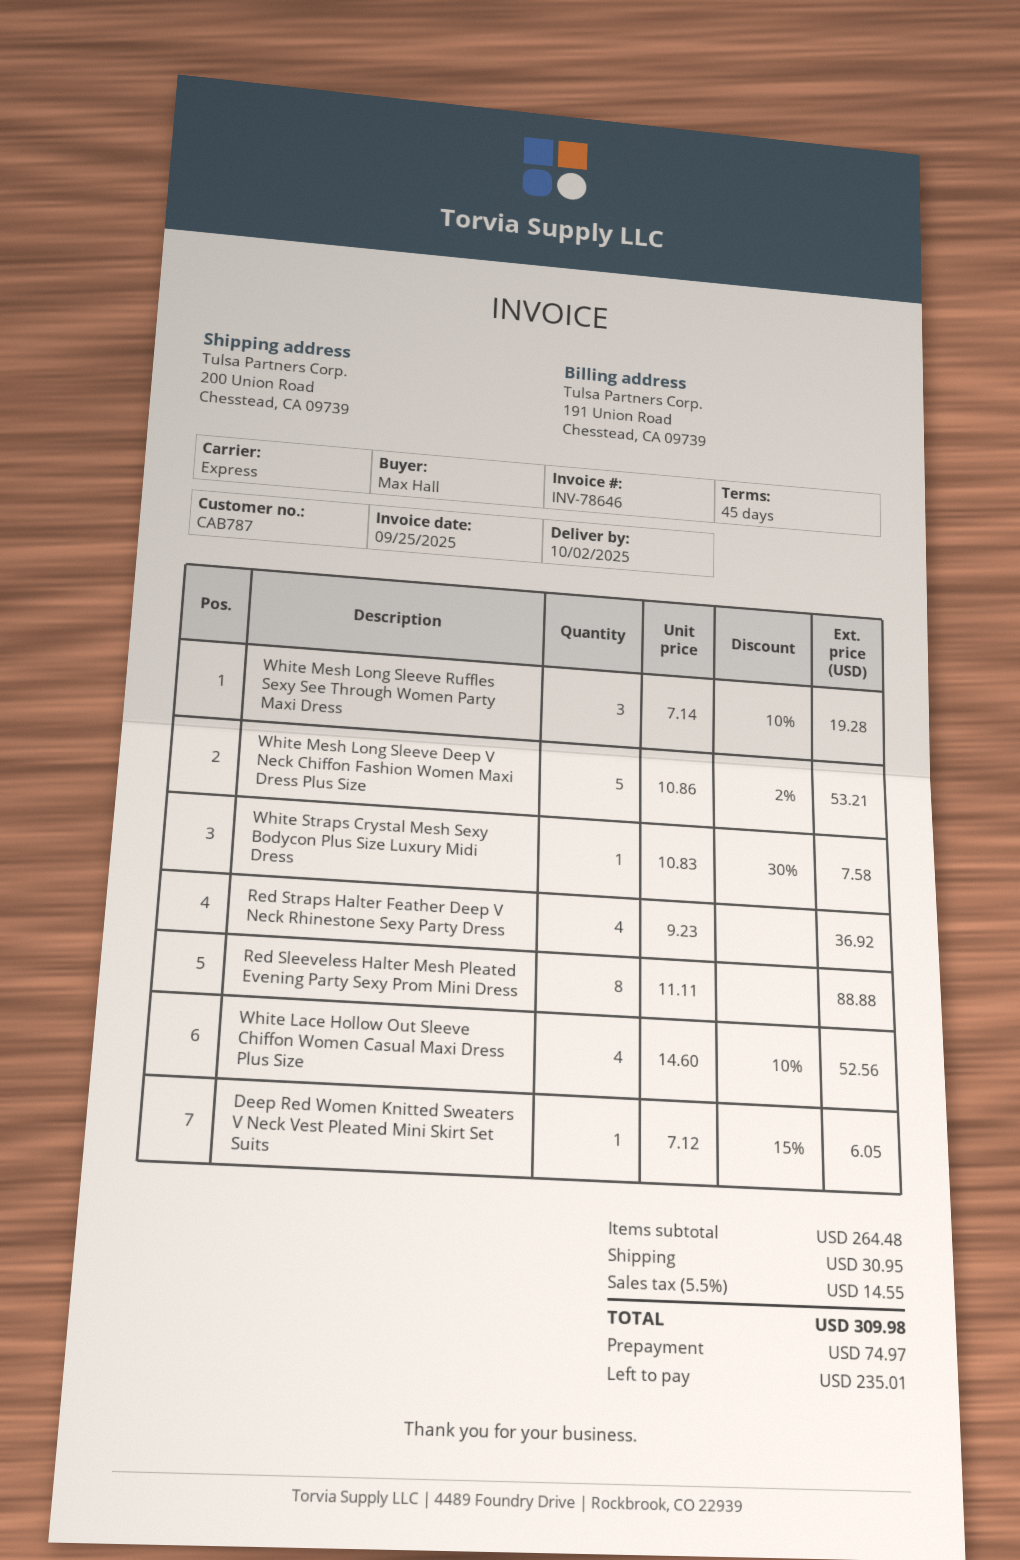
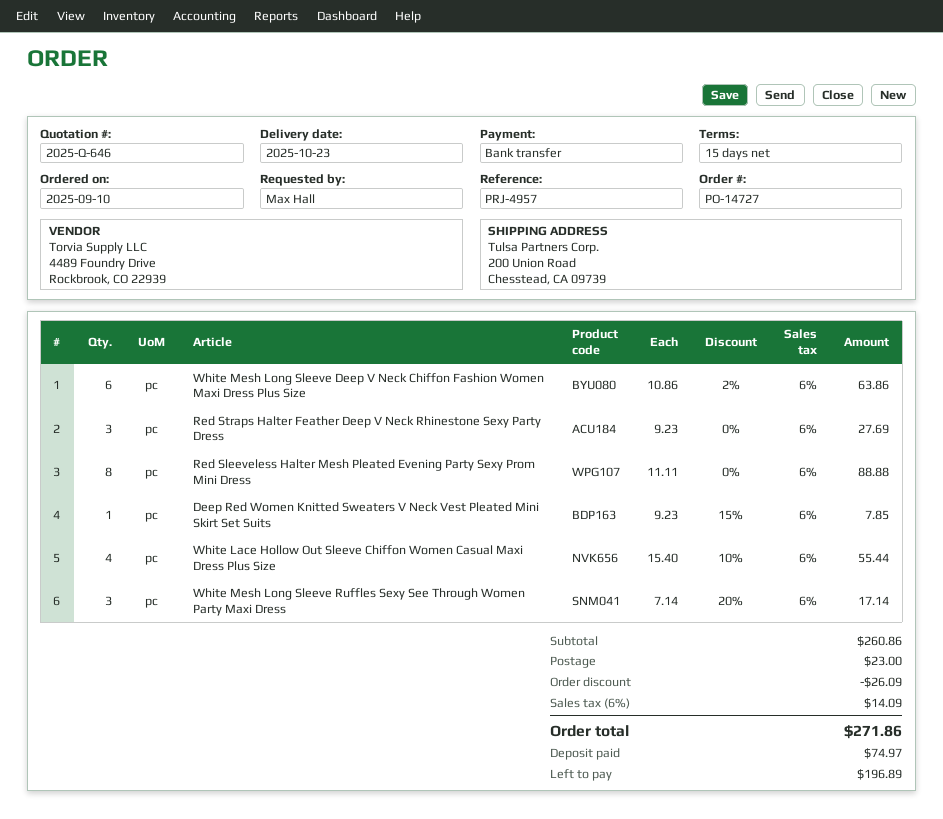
delivery date: 2025-10-02 -> 2025-10-23
payment terms: 45 days -> 15 days
White Mesh Long Sleeve Ruffles Sexy See Through Women Party Maxi Dress: 3 x 7.14 - 10% = 19.28 -> 3 x 7.14 - 20% = 17.14
White Mesh Long Sleeve Deep V Neck Chiffon Fashion Women Maxi Dress Plus Size: 5 x 10.86 - 2% = 53.21 -> 6 x 10.86 - 2% = 63.86
White Straps Crystal Mesh Sexy Bodycon Plus Size Luxury Midi Dress: 1 x 10.83 - 30% = 7.58 -> none
Red Straps Halter Feather Deep V Neck Rhinestone Sexy Party Dress: 4 x 9.23 = 36.92 -> 3 x 9.23 = 27.69
White Lace Hollow Out Sleeve Chiffon Women Casual Maxi Dress Plus Size: 4 x 14.60 - 10% = 52.56 -> 4 x 15.40 - 10% = 55.44
Deep Red Women Knitted Sweaters V Neck Vest Pleated Mini Skirt Set Suits: 1 x 7.12 - 15% = 6.05 -> 1 x 9.23 - 15% = 7.85
subtotal: 264.48 -> 260.86
discount: none -> 26.09
shipping: 30.95 -> 23.00
tax: 5.5% = 14.55 -> 6% = 14.09
total: 309.98 -> 271.86
balance: 235.01 -> 196.89

